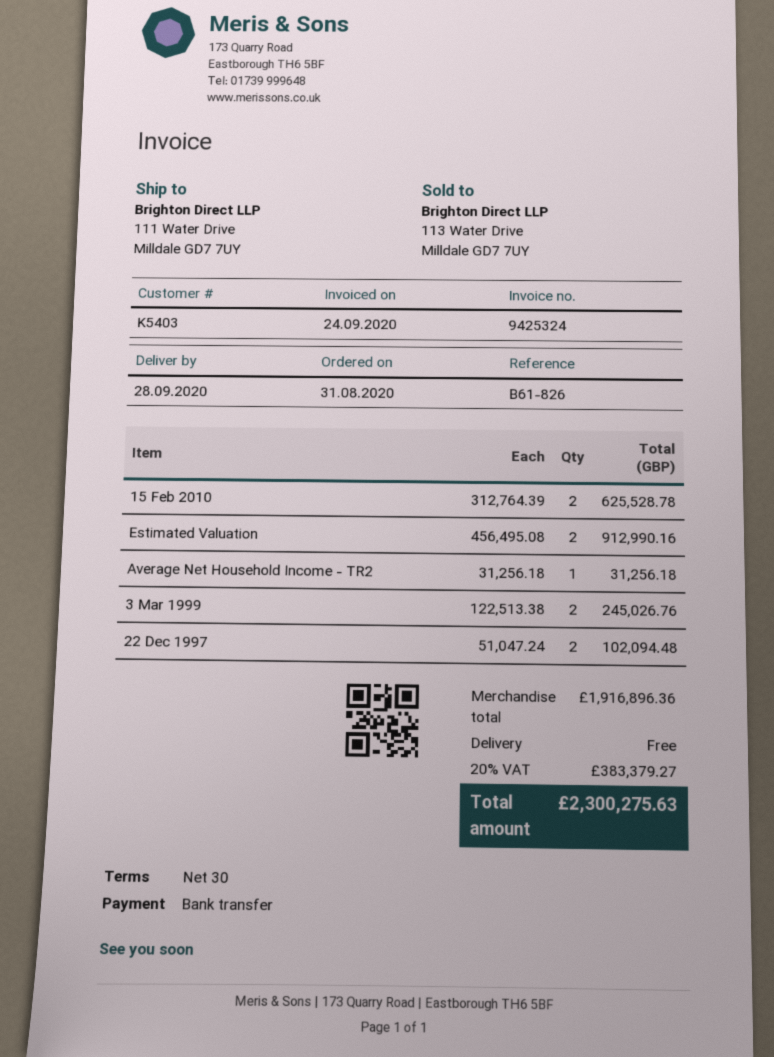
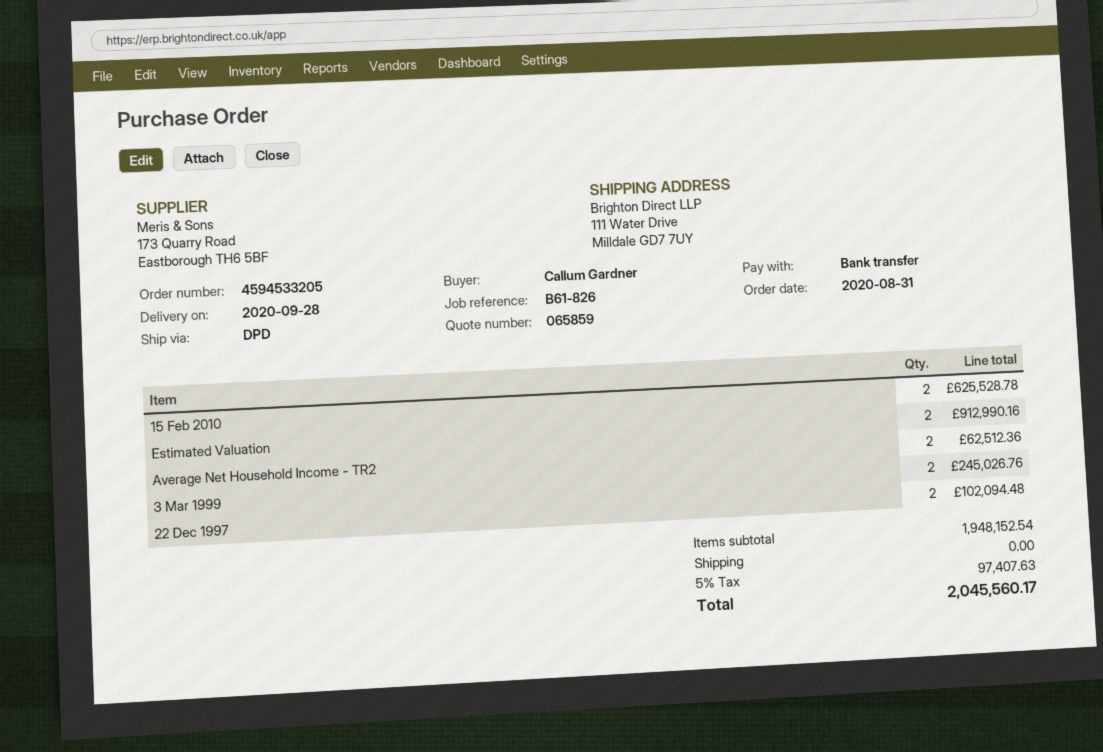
Average Net Household Income - TR2: 1 for 31256.18 -> 2 for 62512.36
subtotal: 1916896.36 -> 1948152.54
tax: 20% = 383379.27 -> 5% = 97407.63
total: 2300275.63 -> 2045560.17

